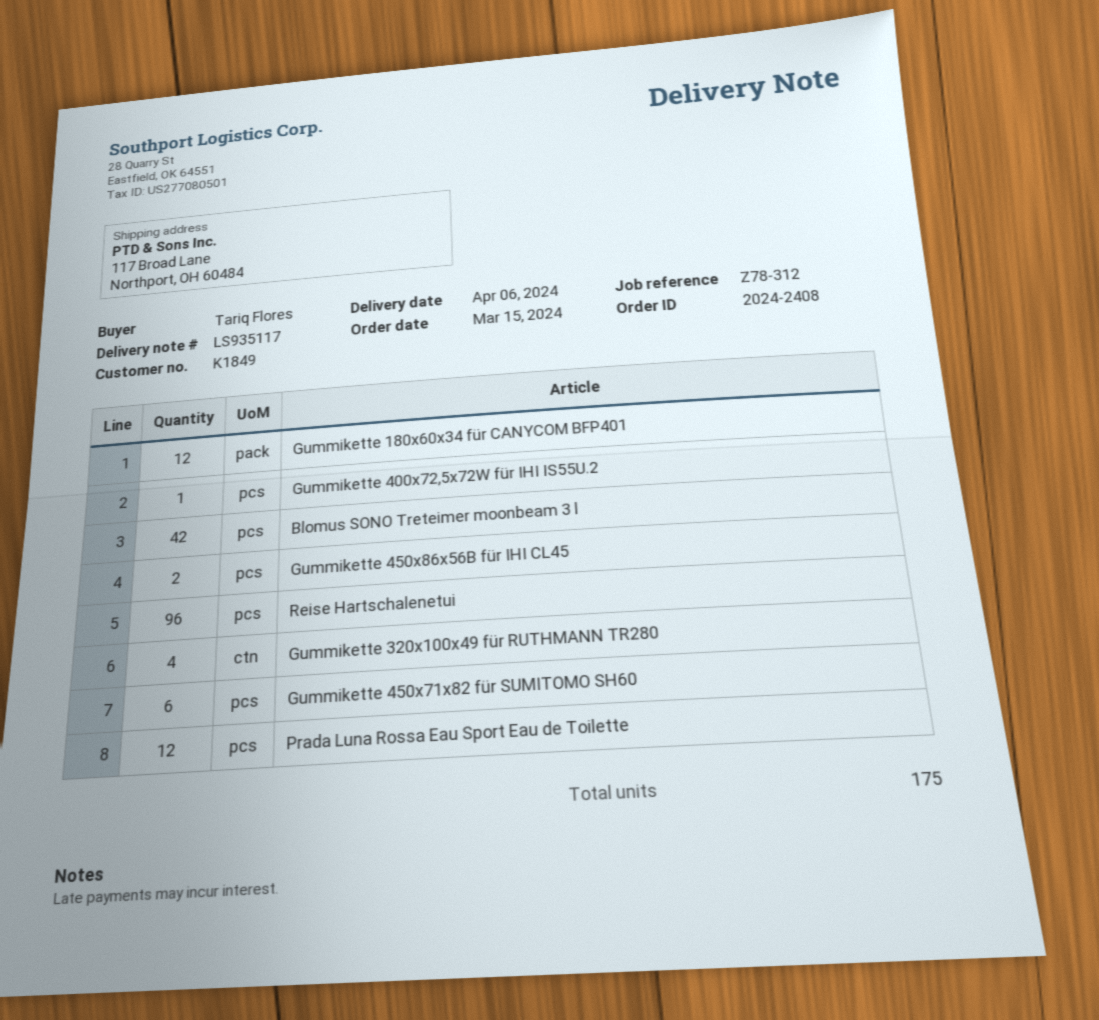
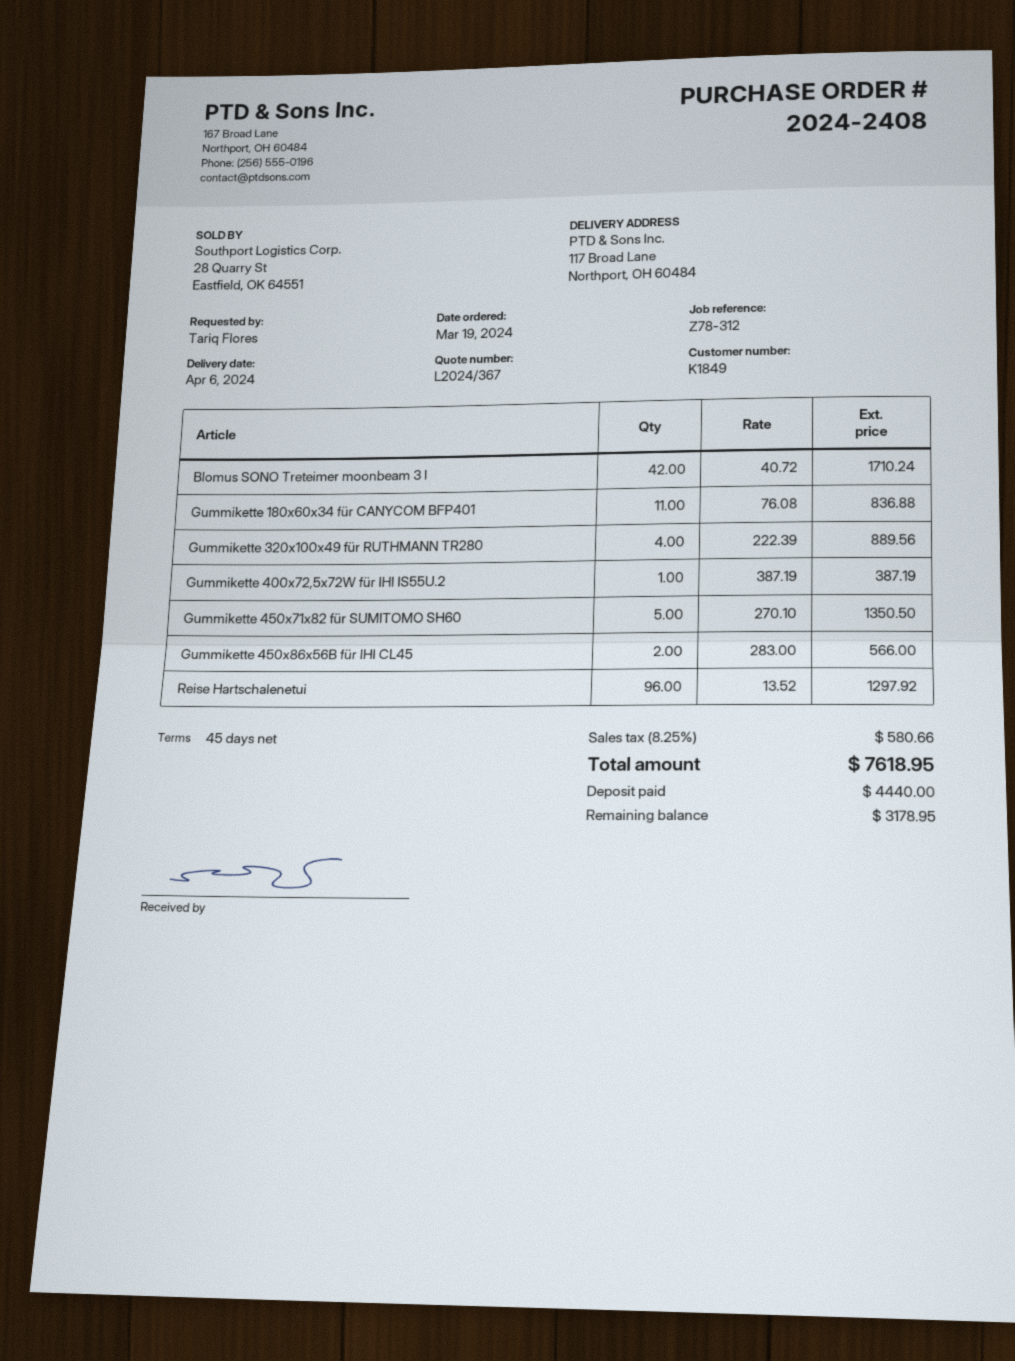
order date: 2024-03-15 -> 2024-03-19
Gummikette 180x60x34 für CANYCOM BFP401: 12 -> 11
Gummikette 450x71x82 für SUMITOMO SH60: 6 -> 5
Prada Luna Rossa Eau Sport Eau de Toilette: 12 -> none

